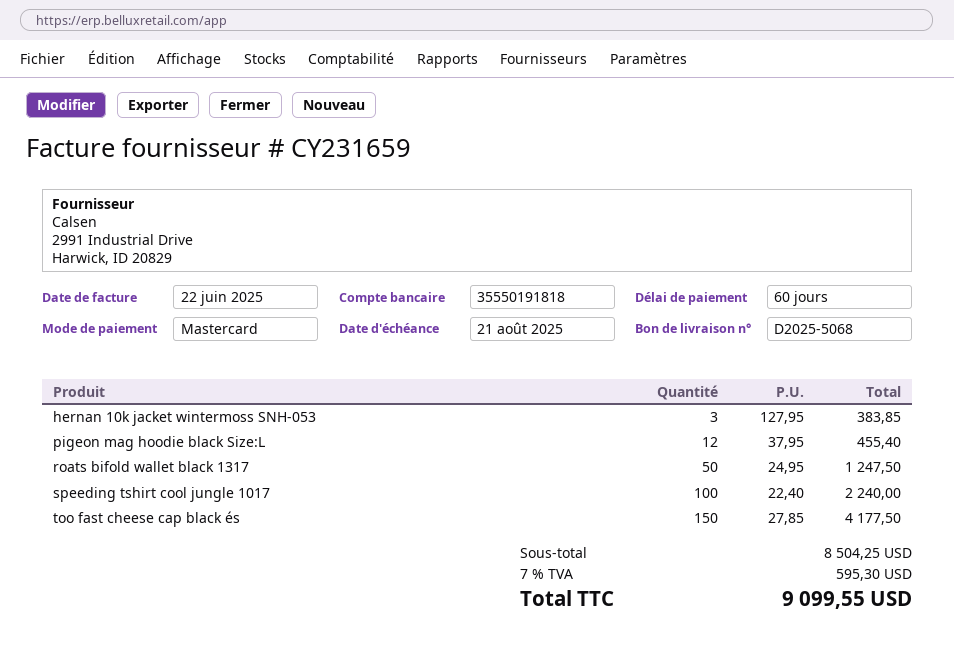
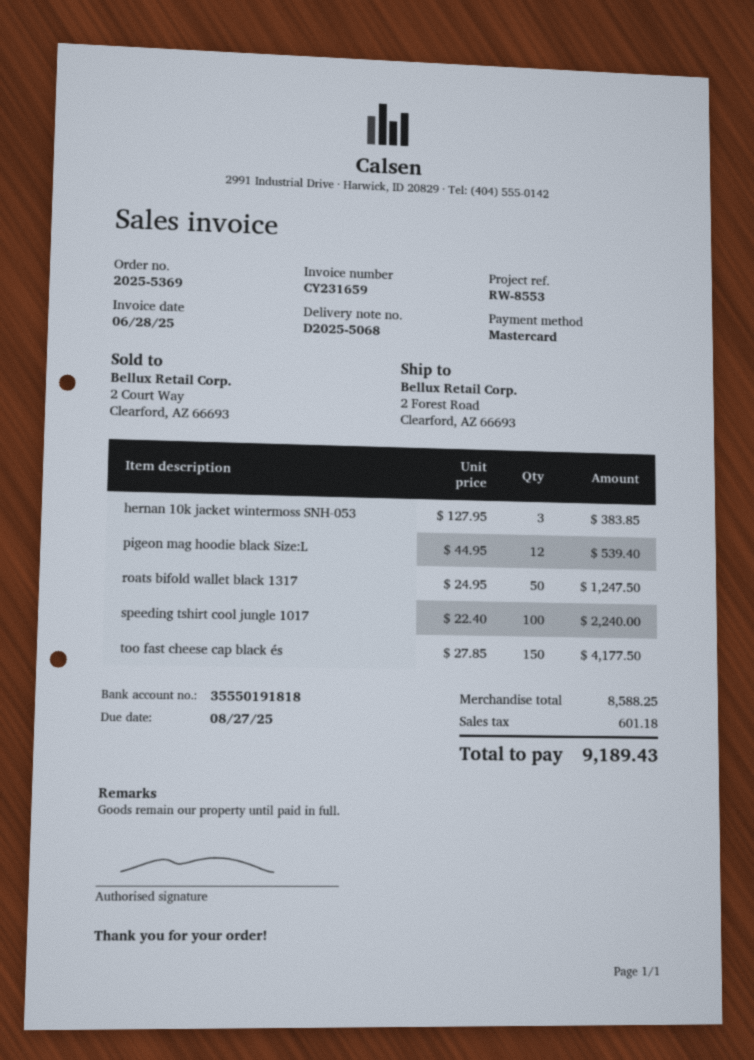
invoice date: 2025-06-22 -> 2025-06-28
due date: 2025-08-21 -> 2025-08-27
pigeon mag hoodie black Size:L: 12 x 37.95 = 455.40 -> 12 x 44.95 = 539.40
subtotal: 8504.25 -> 8588.25
tax: 595.30 -> 601.18
total: 9099.55 -> 9189.43

